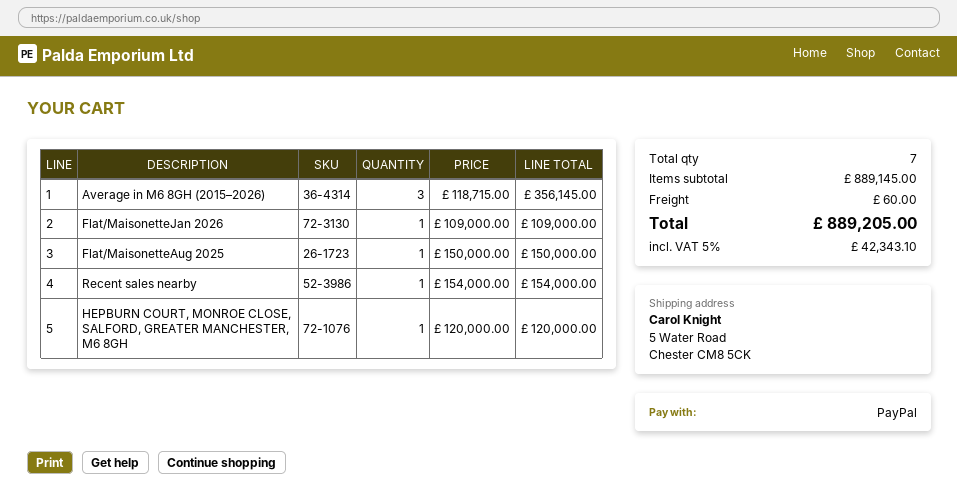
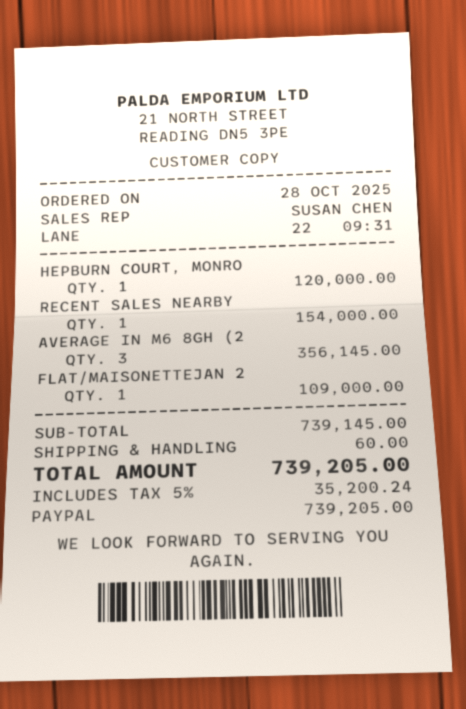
Flat/MaisonetteAug 2025: 1 for 150000.00 -> none
subtotal: 889145.00 -> 739145.00
tax: 5% = 42343.10 -> 5% = 35200.24
total: 889205.00 -> 739205.00

